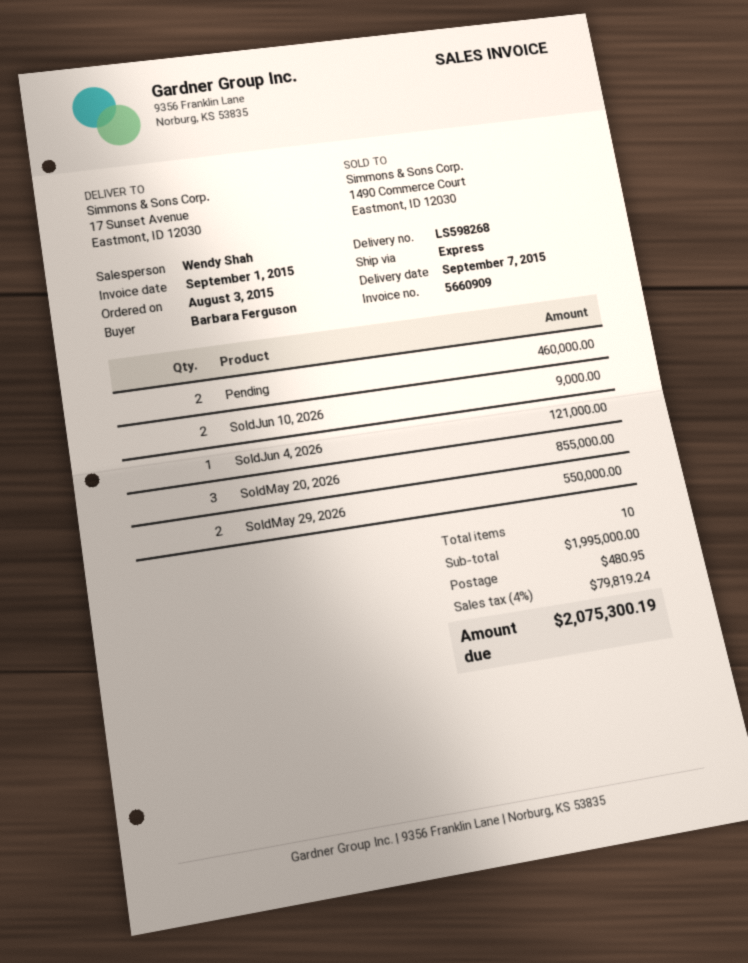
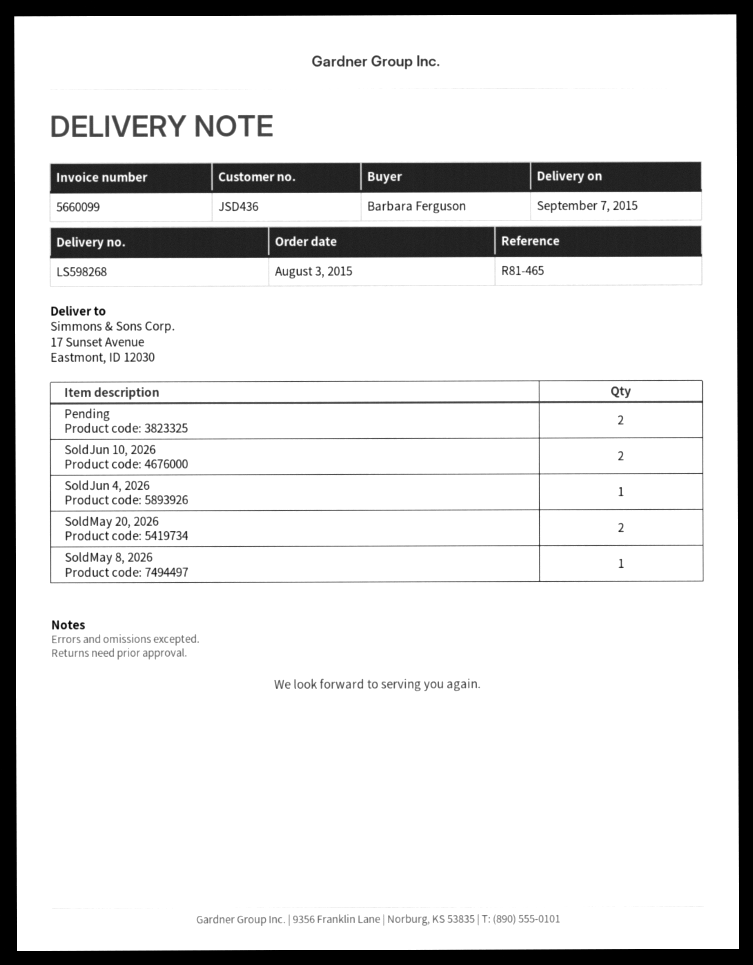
invoice number: 5660909 -> 5660099
SoldMay 20, 2026: 3 -> 2
SoldMay 29, 2026: 2 -> none
SoldMay 8, 2026: none -> 1

